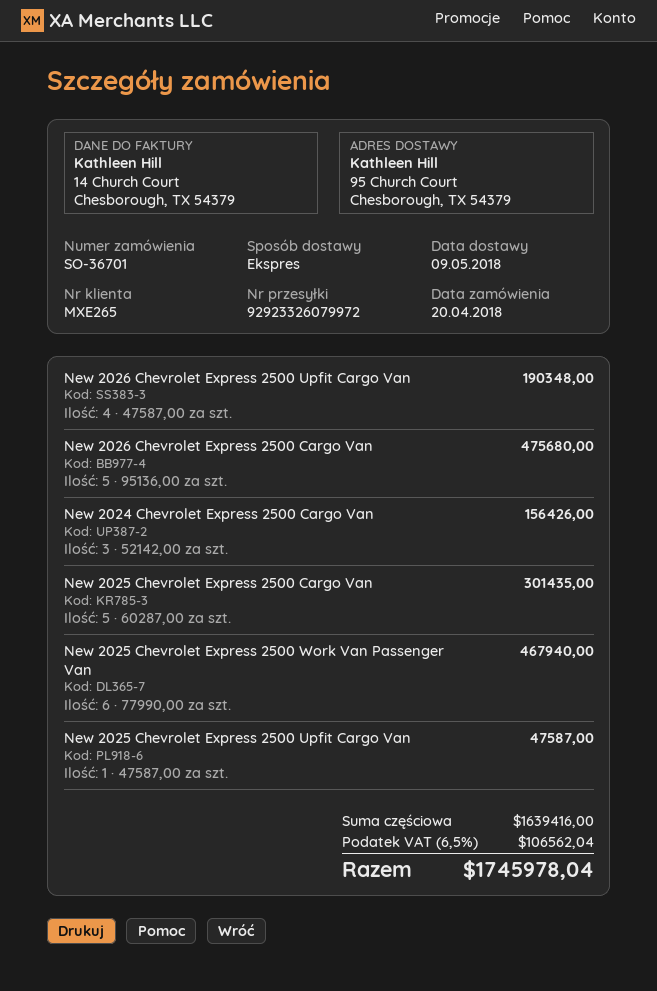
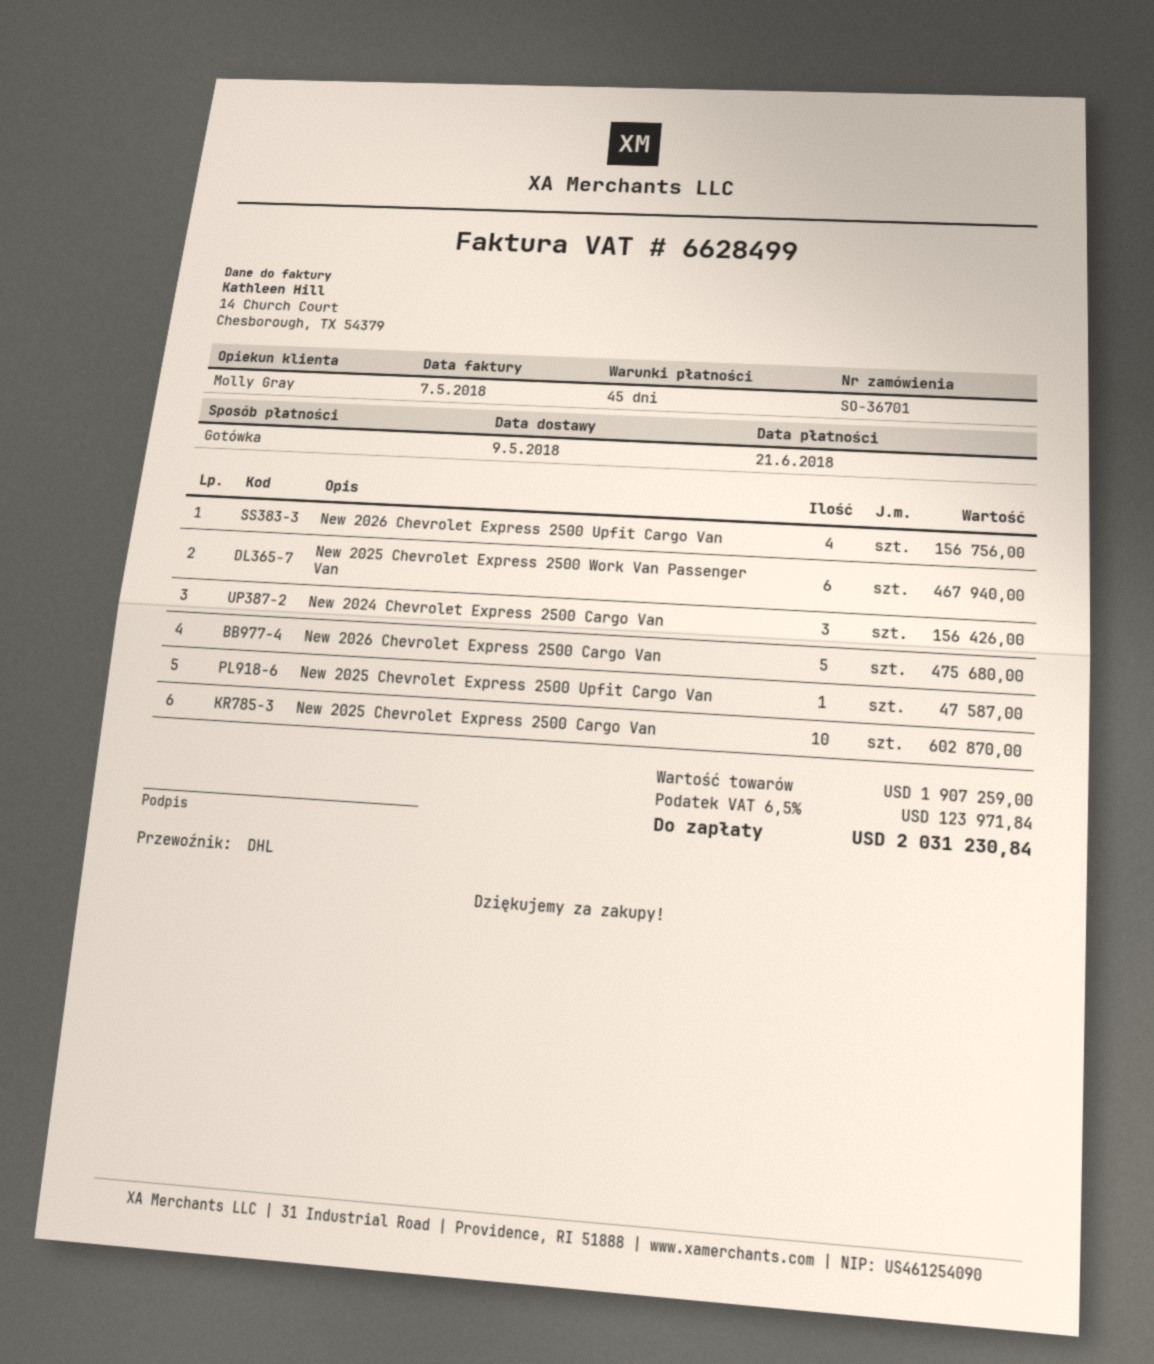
shipping method: express -> DHL
New 2026 Chevrolet Express 2500 Upfit Cargo Van: 4 for 190348.00 -> 4 for 156756.00
New 2025 Chevrolet Express 2500 Cargo Van: 5 for 301435.00 -> 10 for 602870.00
subtotal: 1639416.00 -> 1907259.00
tax: 6.5% = 106562.04 -> 6.5% = 123971.84
total: 1745978.04 -> 2031230.84

